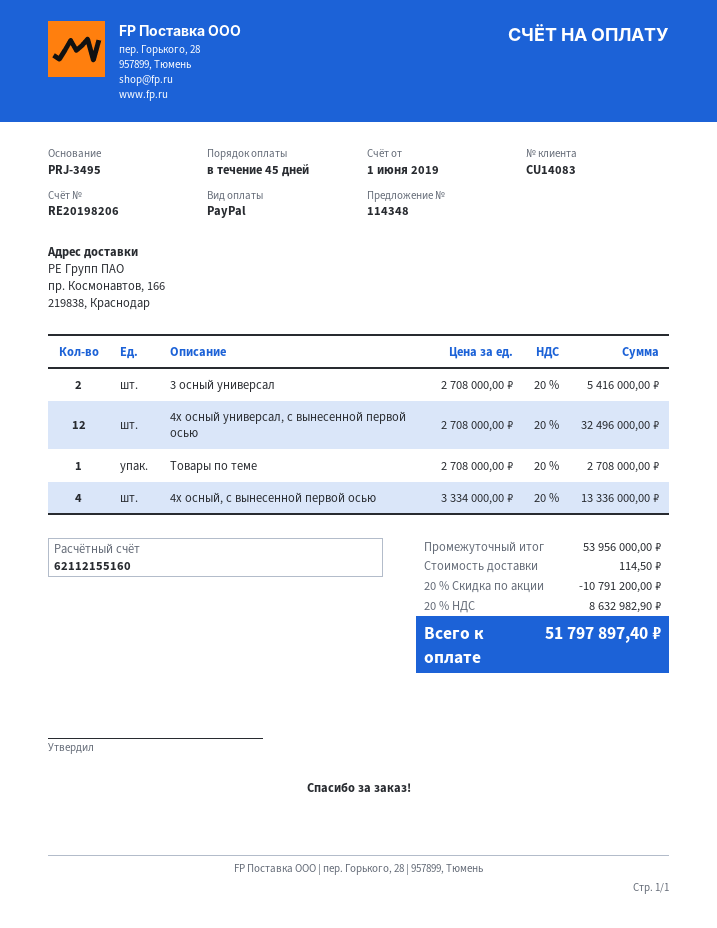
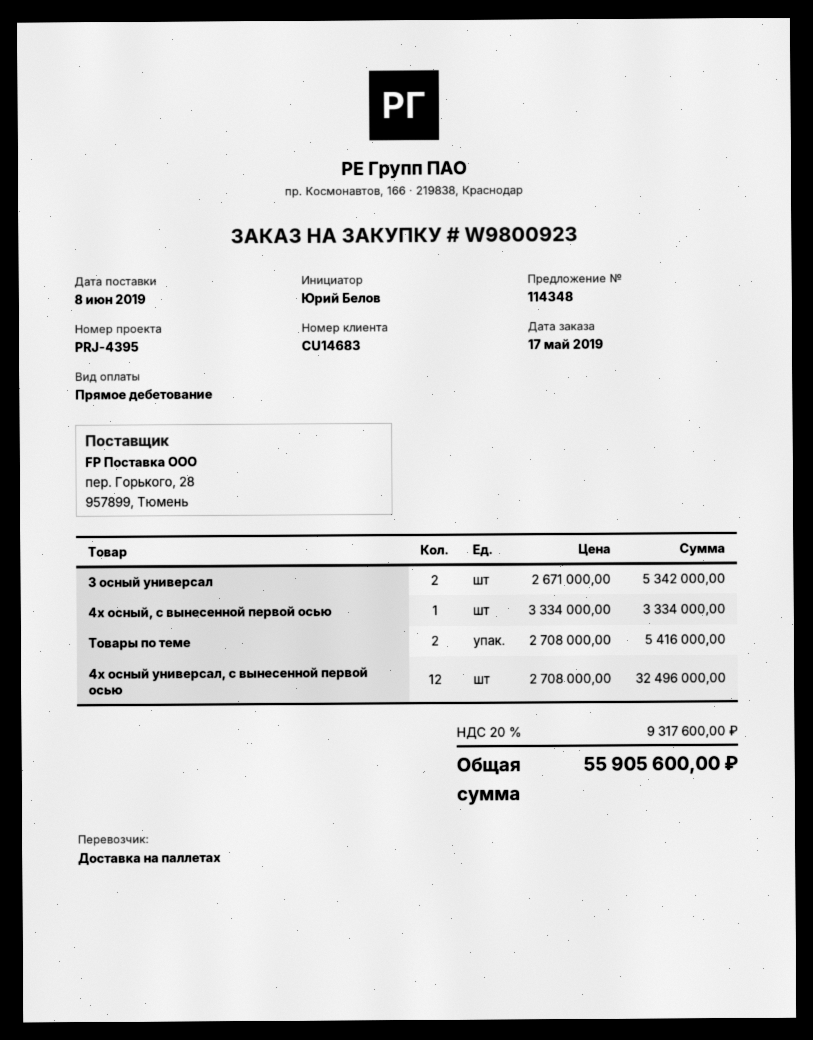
customer number: CU14083 -> CU14683
reference: PRJ-3495 -> PRJ-4395
payment method: PayPal -> direct debit
3 осный универсал: 2 x 2708000.00 = 5416000.00 -> 2 x 2671000.00 = 5342000.00
Товары по теме: 1 x 2708000.00 = 2708000.00 -> 2 x 2708000.00 = 5416000.00
4х осный, с вынесенной первой осью: 4 x 3334000.00 = 13336000.00 -> 1 x 3334000.00 = 3334000.00
discount: 20% = 10791200.00 -> none
shipping: 114.50 -> none
tax: 20% = 8632982.90 -> 20% = 9317600.00
total: 51797897.40 -> 55905600.00

